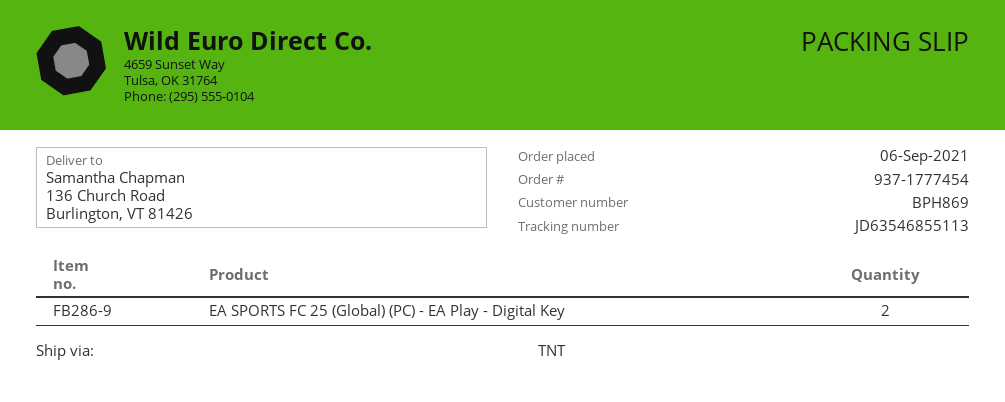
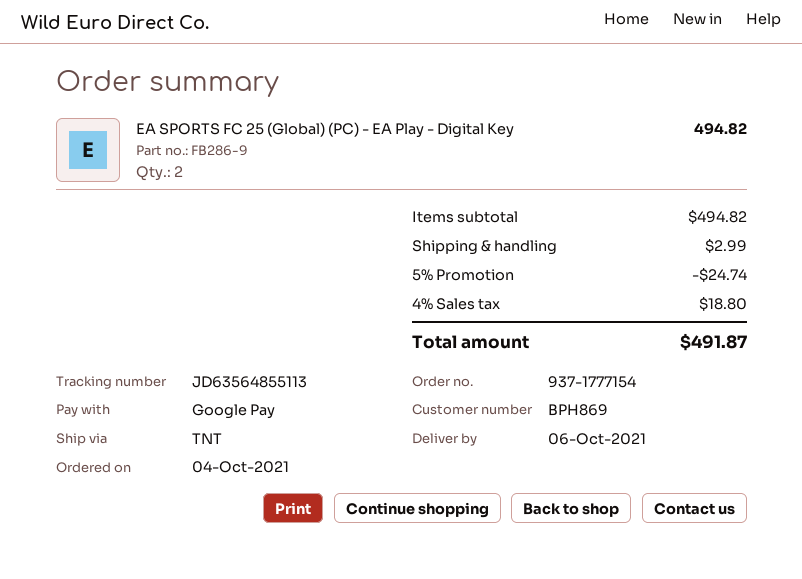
order number: 937-1777454 -> 937-1777154
order date: 2021-09-06 -> 2021-10-04
tracking number: JD63546855113 -> JD63564855113

